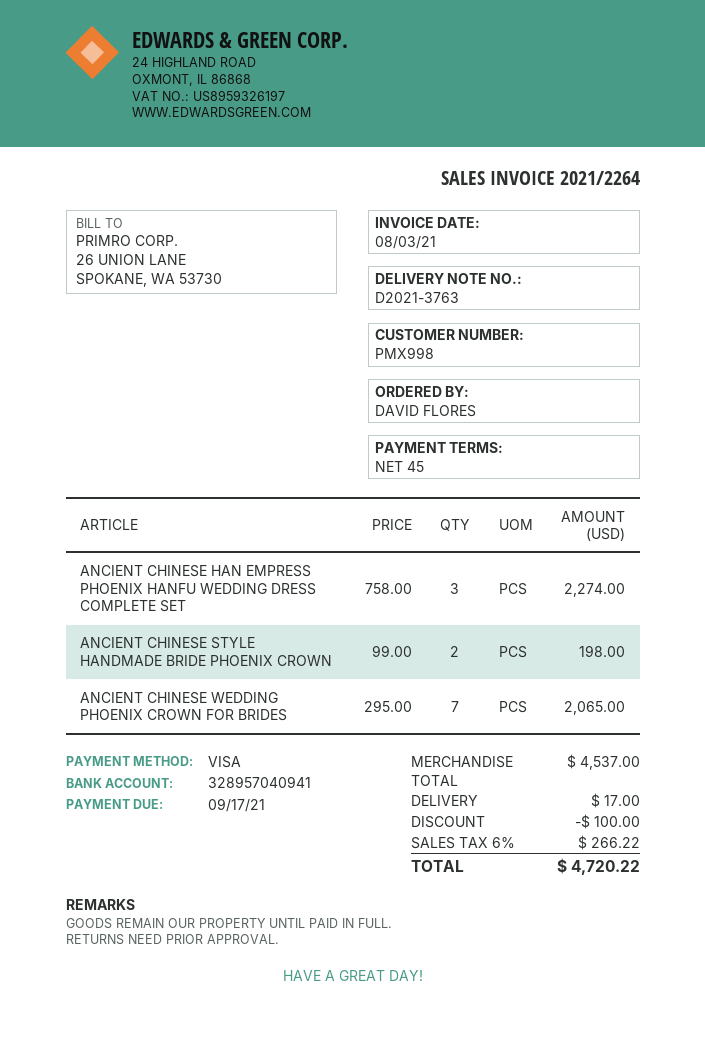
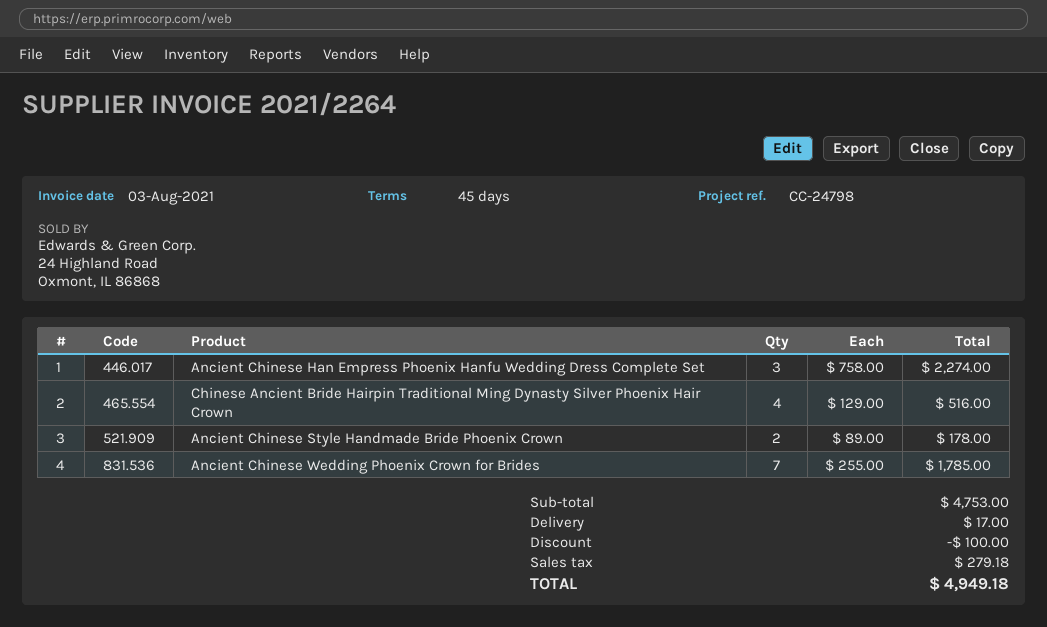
ANCIENT CHINESE STYLE HANDMADE BRIDE PHOENIX CROWN: 2 x 99.00 = 198.00 -> 2 x 89.00 = 178.00
ANCIENT CHINESE WEDDING PHOENIX CROWN FOR BRIDES: 7 x 295.00 = 2065.00 -> 7 x 255.00 = 1785.00
Chinese Ancient Bride Hairpin Traditional Ming Dynasty Silver Phoenix Hair Crown: none -> 4 x 129.00 = 516.00
subtotal: 4537.00 -> 4753.00
tax: 266.22 -> 279.18
total: 4720.22 -> 4949.18

